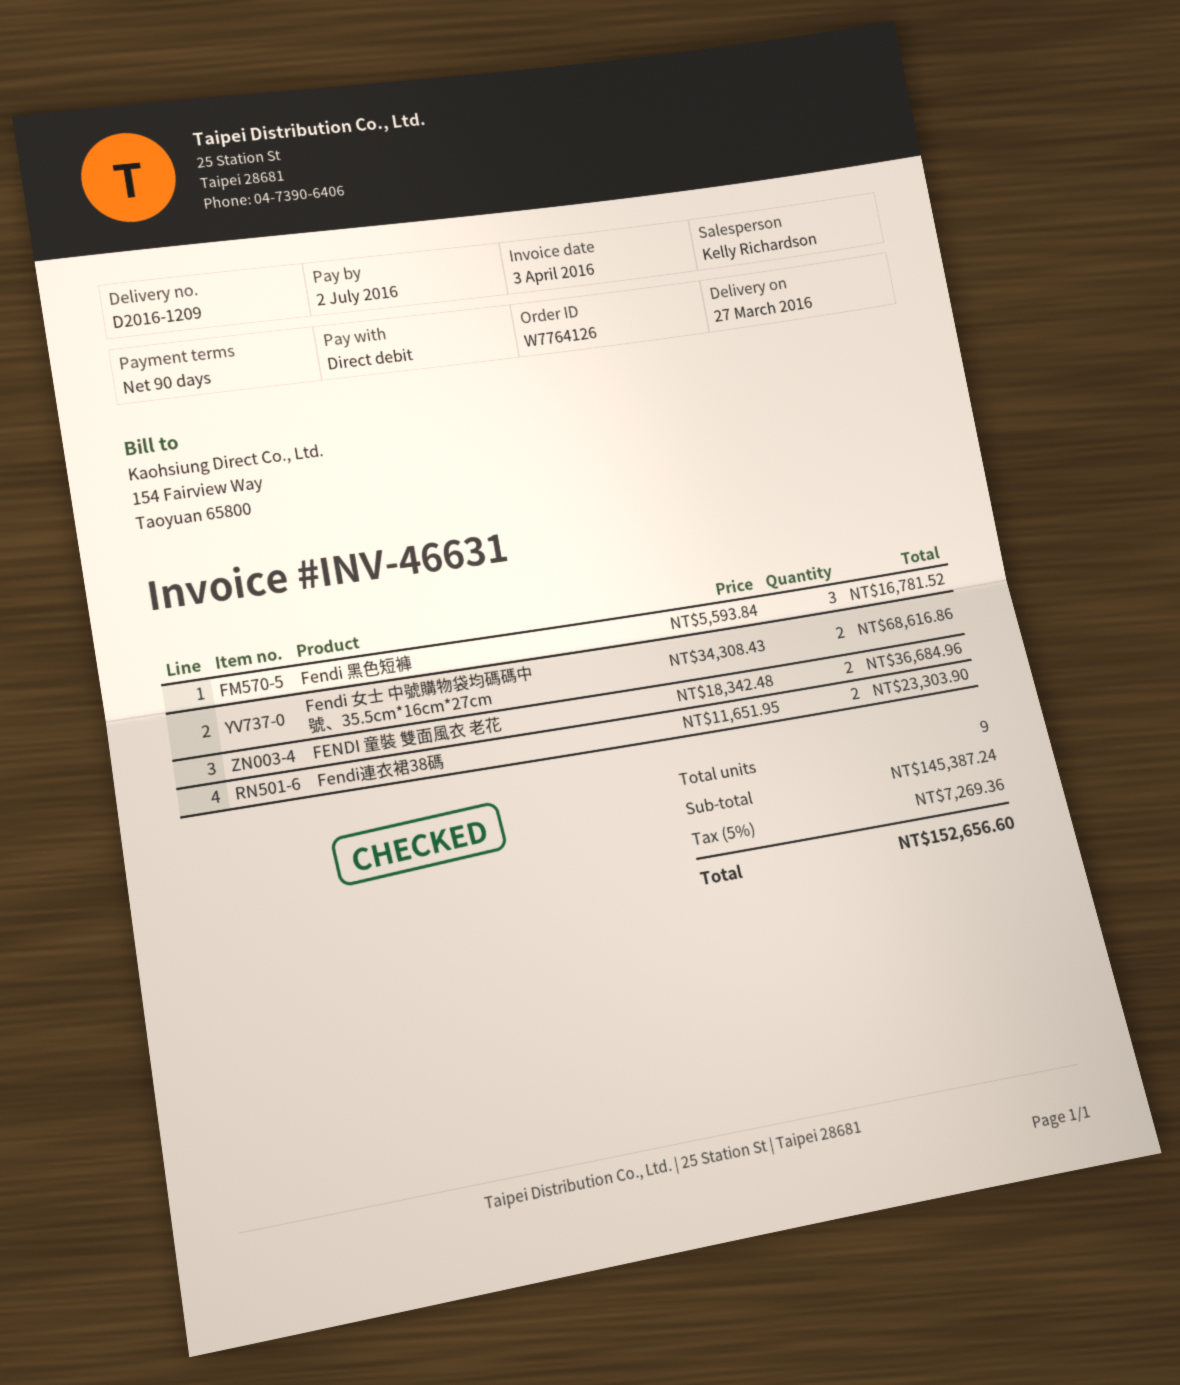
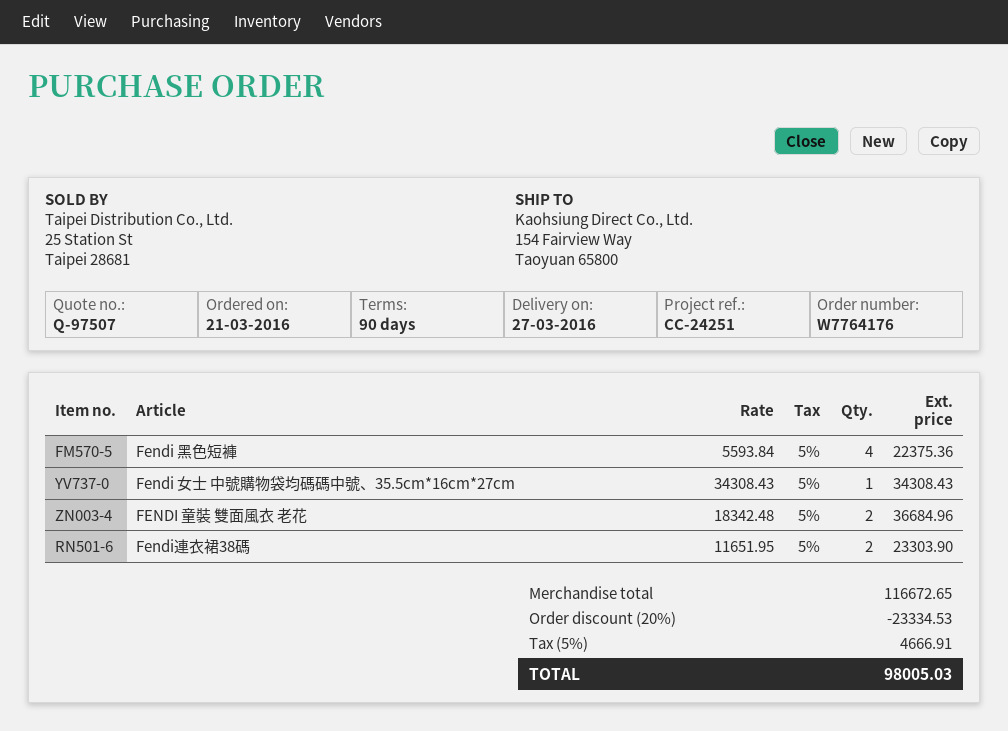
order number: W7764126 -> W7764176
Fendi 黑色短褲: 3 x 5593.84 = 16781.52 -> 4 x 5593.84 = 22375.36
Fendi 女士 中號購物袋均碼碼中號、35.5cm*16cm*27cm: 2 x 34308.43 = 68616.86 -> 1 x 34308.43 = 34308.43
subtotal: 145387.24 -> 116672.65
discount: none -> 20% = 23334.53
tax: 5% = 7269.36 -> 5% = 4666.91
total: 152656.60 -> 98005.03

